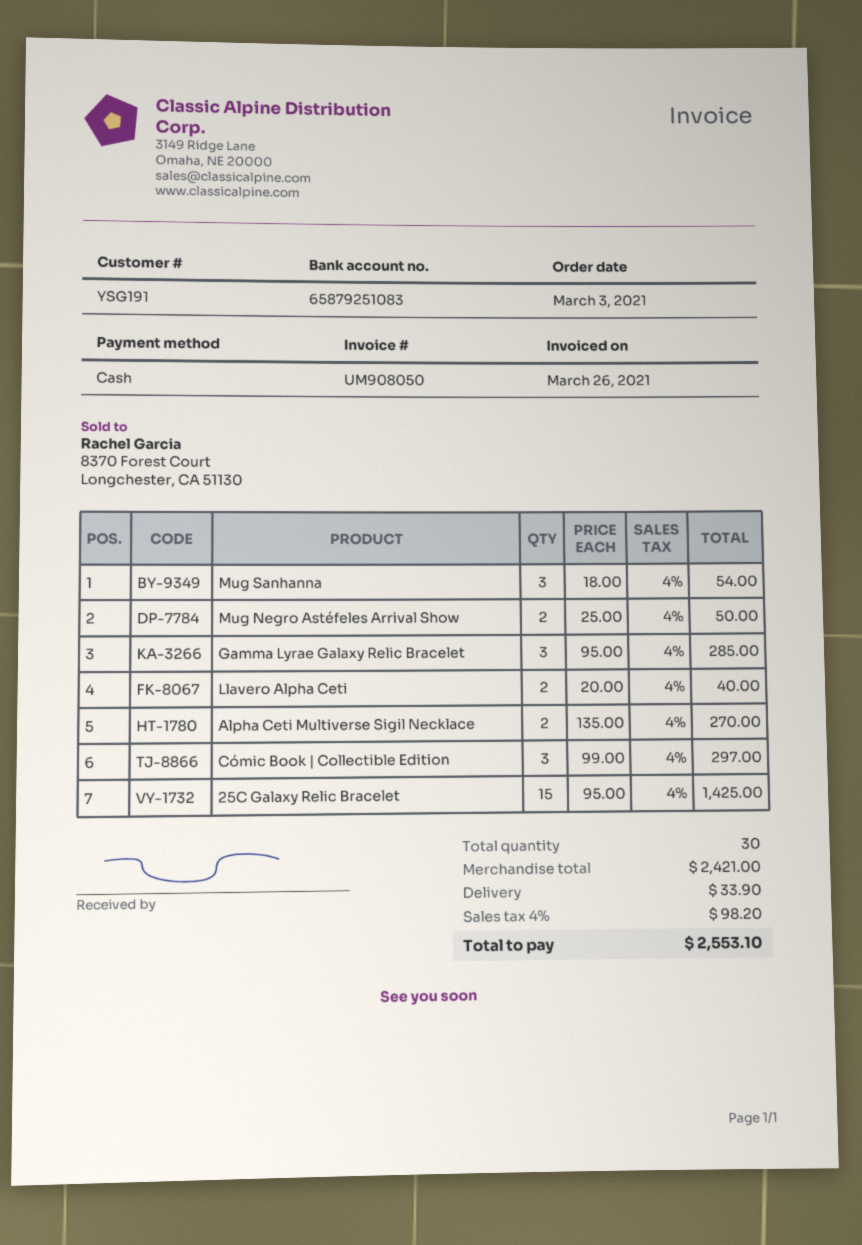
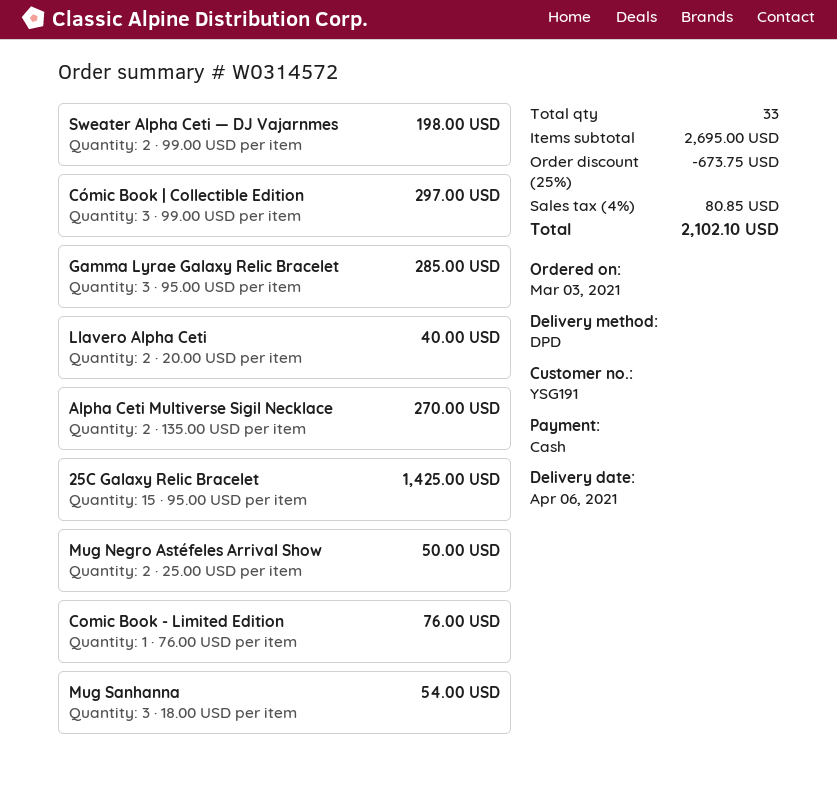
Sweater Alpha Ceti — DJ Vajarnmes: none -> 2 x 99.00 = 198.00
Comic Book - Limited Edition: none -> 1 x 76.00 = 76.00
total quantity: 30 -> 33
subtotal: 2421.00 -> 2695.00
discount: none -> 25% = 673.75
shipping: 33.90 -> none
tax: 4% = 98.20 -> 4% = 80.85
total: 2553.10 -> 2102.10

